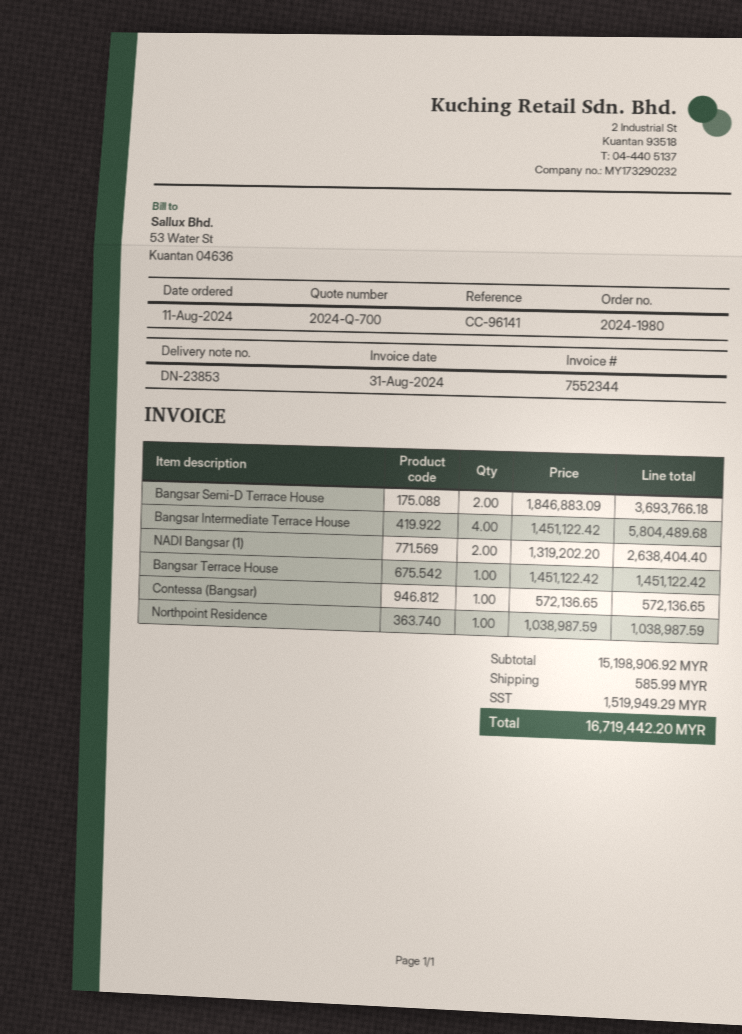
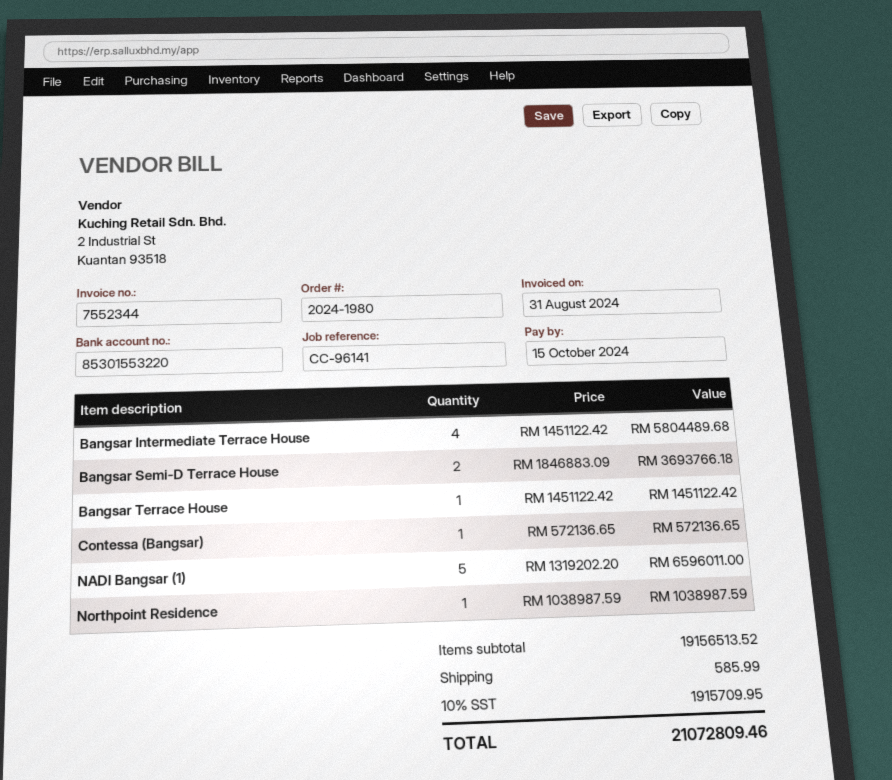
NADI Bangsar (1): 2 x 1319202.20 = 2638404.40 -> 5 x 1319202.20 = 6596011.00
subtotal: 15198906.92 -> 19156513.52
tax: 1519949.29 -> 1915709.95
total: 16719442.20 -> 21072809.46

